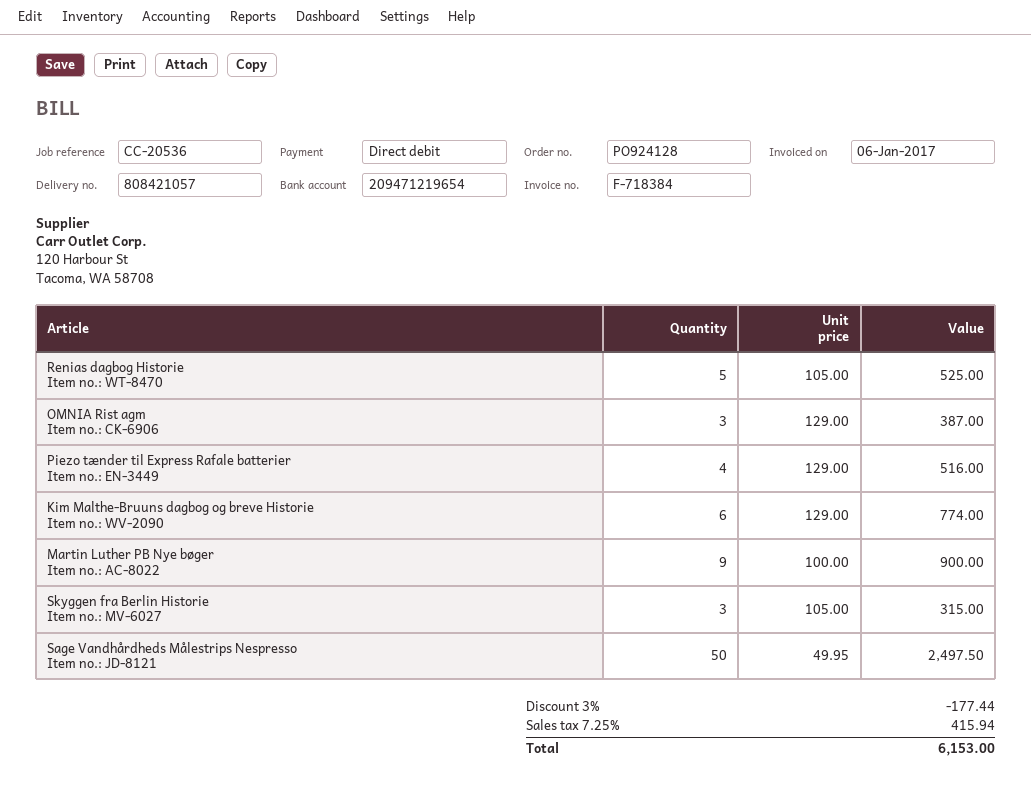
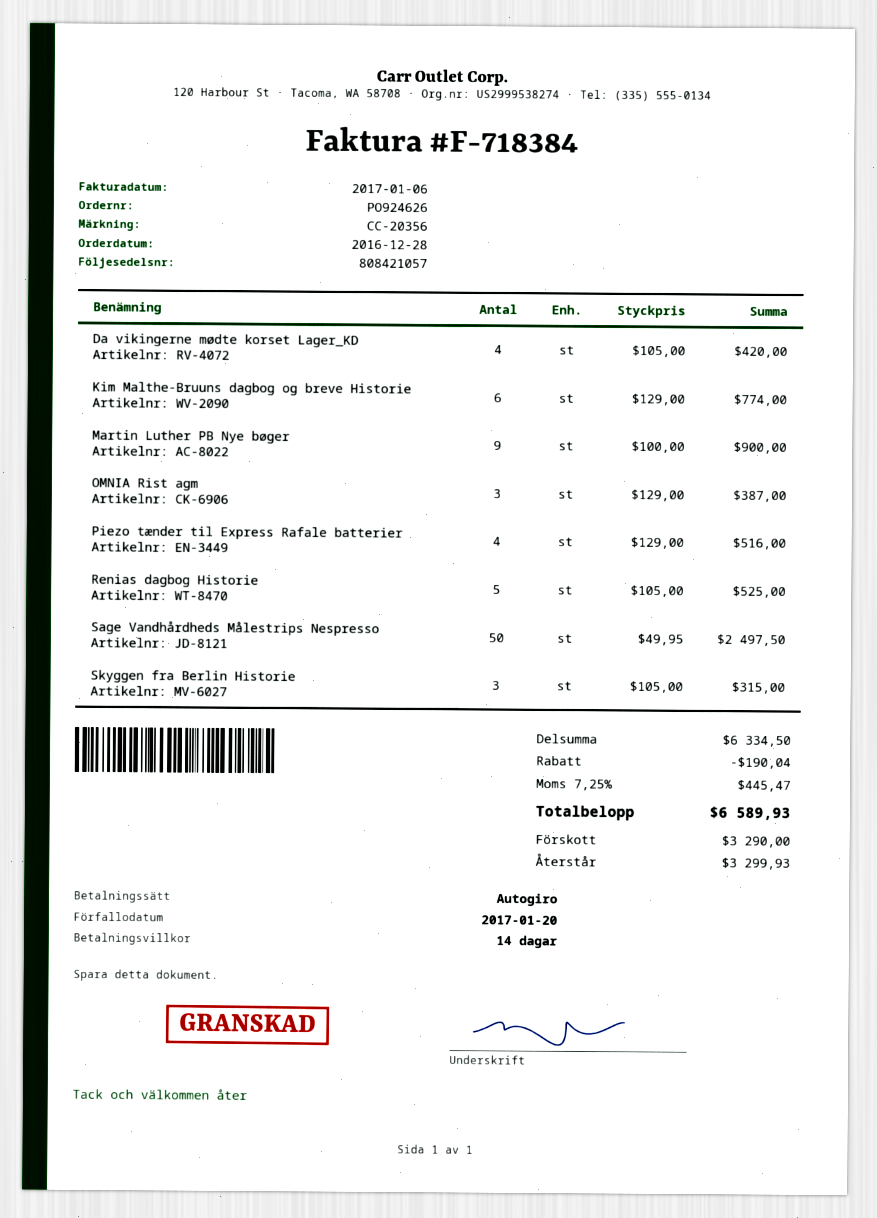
order number: PO924128 -> PO924626
reference: CC-20536 -> CC-20356
Da vikingerne mødte korset Lager_KD: none -> 4 x 105.00 = 420.00
discount: 177.44 -> 190.04
tax: 7.25% = 415.94 -> 7.25% = 445.47
total: 6153.00 -> 6589.93

